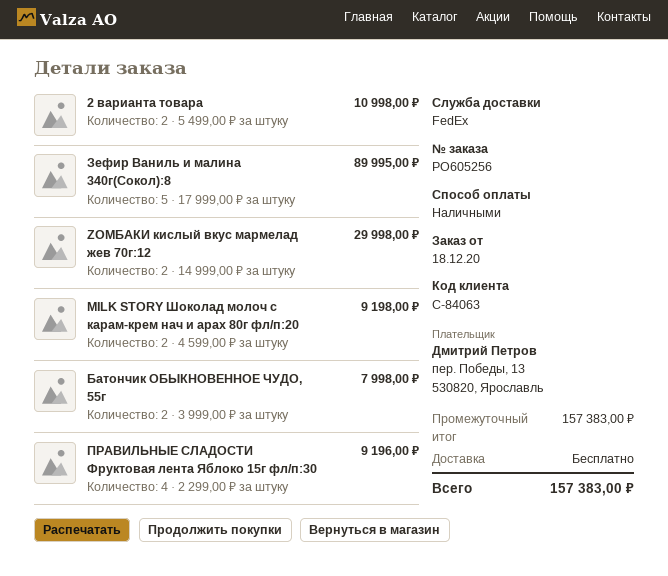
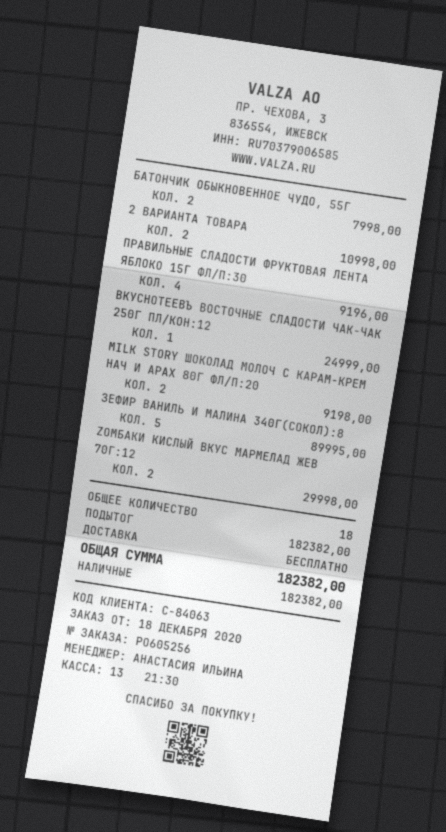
ВКУСНОТЕЕВЪ ВОСТОЧНЫЕ СЛАДОСТИ ЧАК-ЧАК 250Г ПЛ/КОН:12: none -> 1 for 24999.00
subtotal: 157383.00 -> 182382.00
total: 157383.00 -> 182382.00

